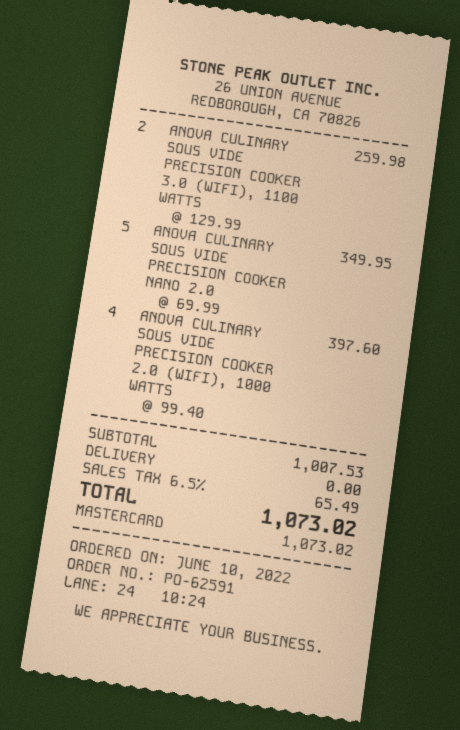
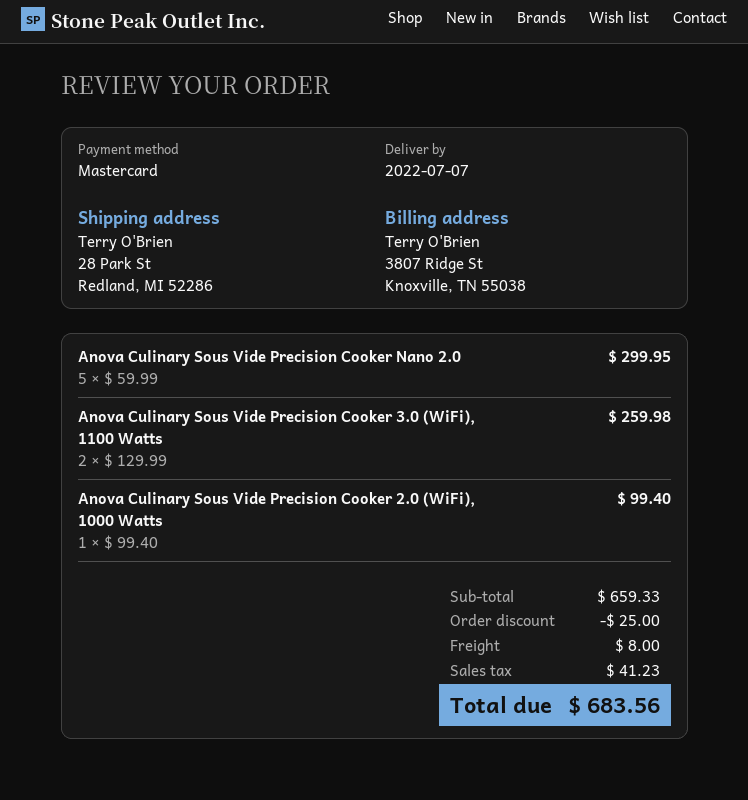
ANOVA CULINARY SOUS VIDE PRECISION COOKER NANO 2.0: 5 x 69.99 = 349.95 -> 5 x 59.99 = 299.95
ANOVA CULINARY SOUS VIDE PRECISION COOKER 2.0 (WIFI), 1000 WATTS: 4 x 99.40 = 397.60 -> 1 x 99.40 = 99.40
subtotal: 1007.53 -> 659.33
discount: none -> 25.00
shipping: 0.00 -> 8.00
tax: 65.49 -> 41.23
total: 1073.02 -> 683.56

